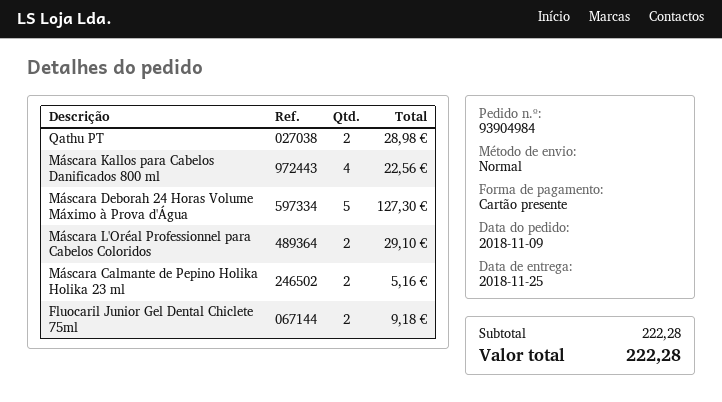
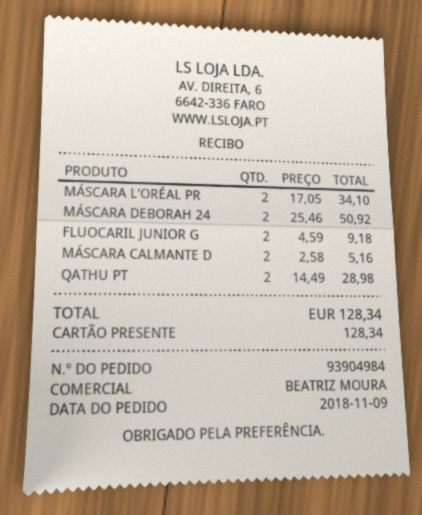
Máscara Kallos para Cabelos Danificados 800 ml: 4 for 22.56 -> none
Máscara Deborah 24 Horas Volume Máximo à Prova d'Água: 5 for 127.30 -> 2 for 50.92
Máscara L'Oréal Professionnel para Cabelos Coloridos: 2 for 29.10 -> 2 for 34.10
total: 222.28 -> 128.34

